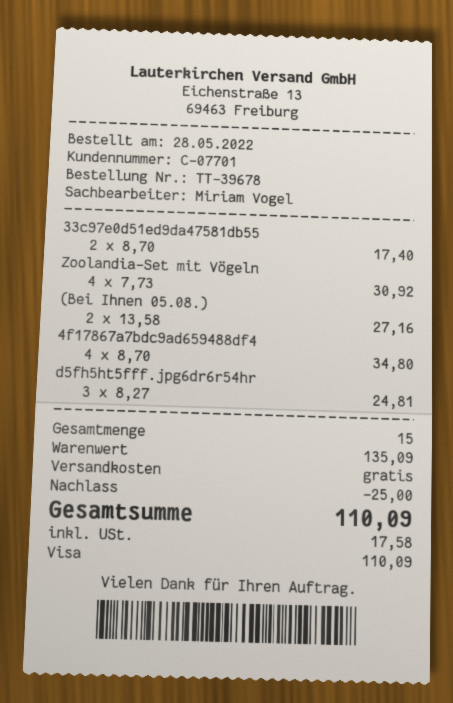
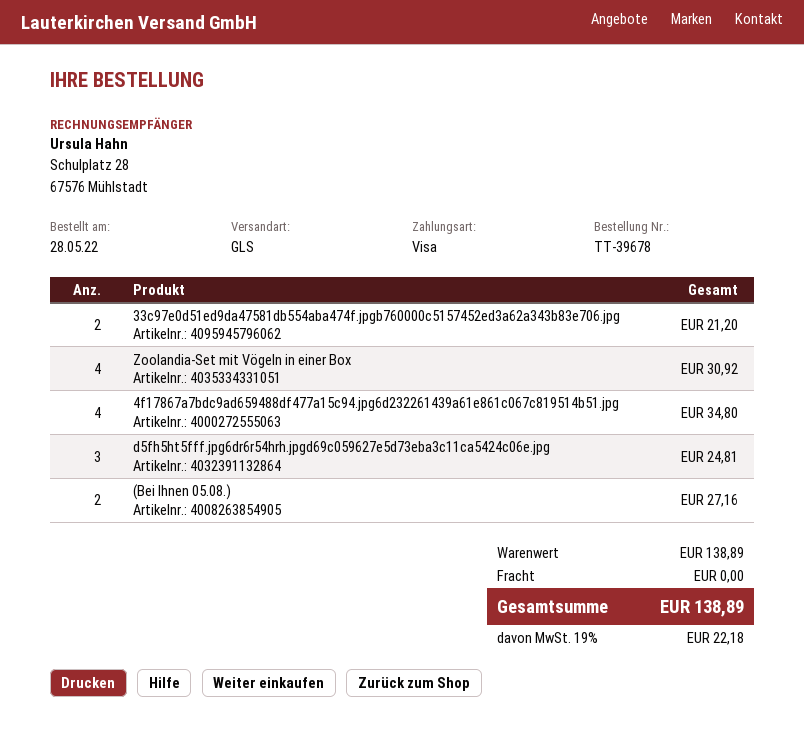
33c97e0d51ed9da47581db55: 2 for 17.40 -> 2 for 21.20
subtotal: 135.09 -> 138.89
discount: 25.00 -> none
tax: 17.58 -> 22.18
total: 110.09 -> 138.89

